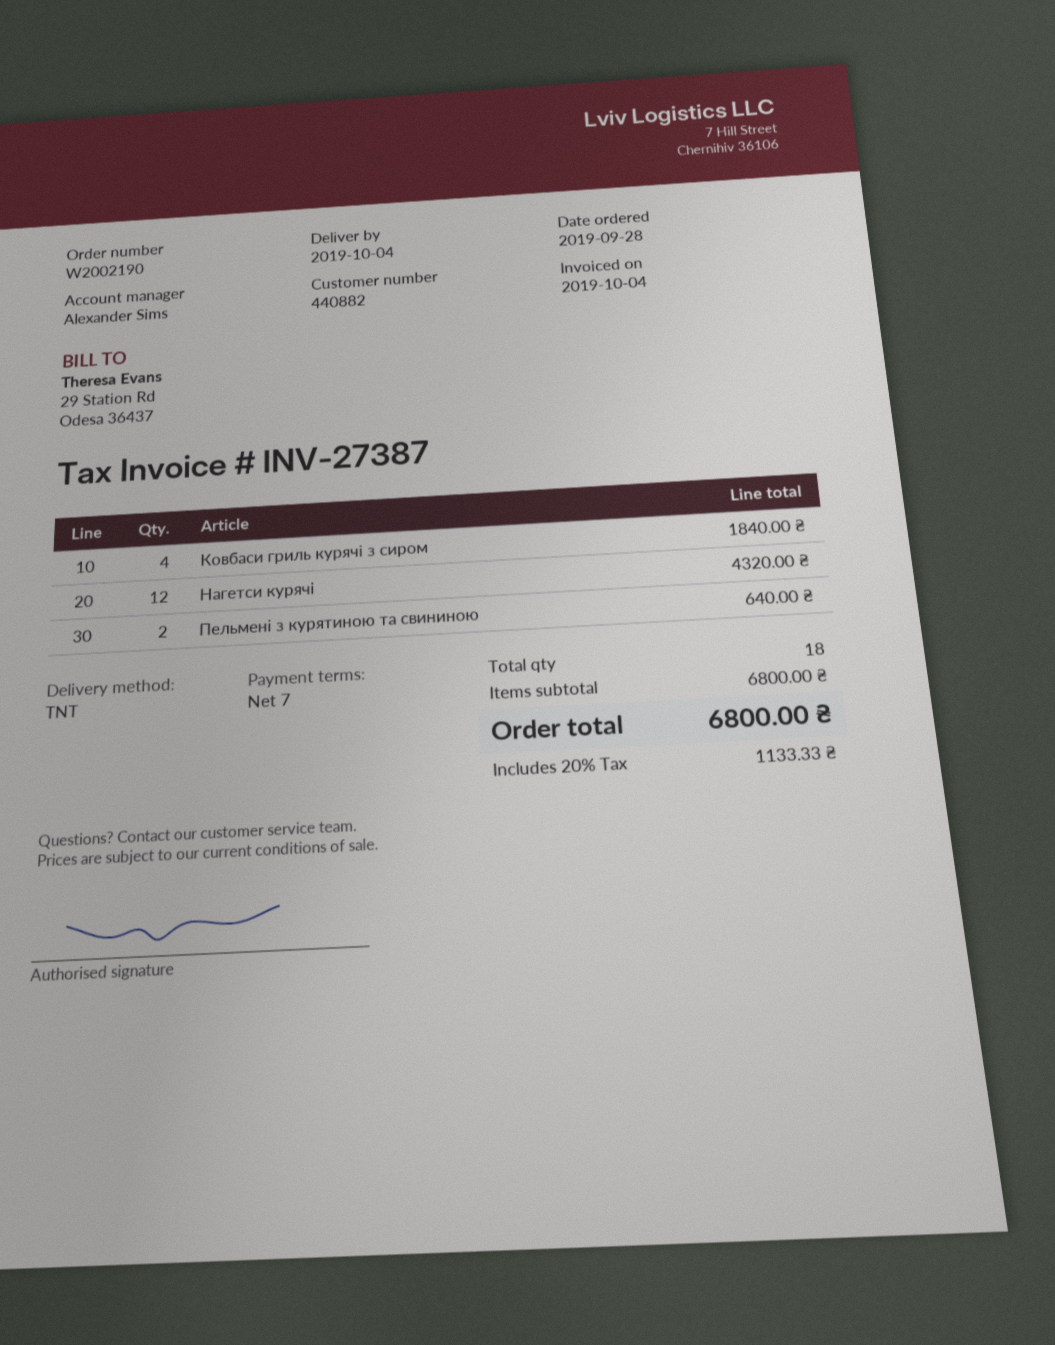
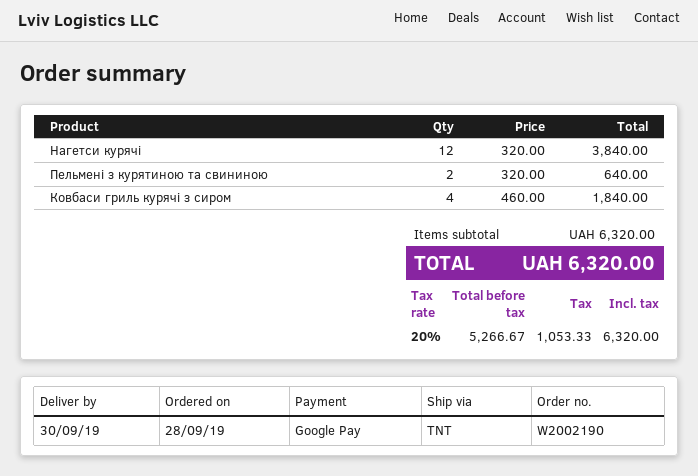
delivery date: 2019-10-04 -> 2019-09-30
Нагетси курячі: 12 for 4320.00 -> 12 for 3840.00
subtotal: 6800.00 -> 6320.00
tax: 20% = 1133.33 -> 20% = 1053.33
total: 6800.00 -> 6320.00

